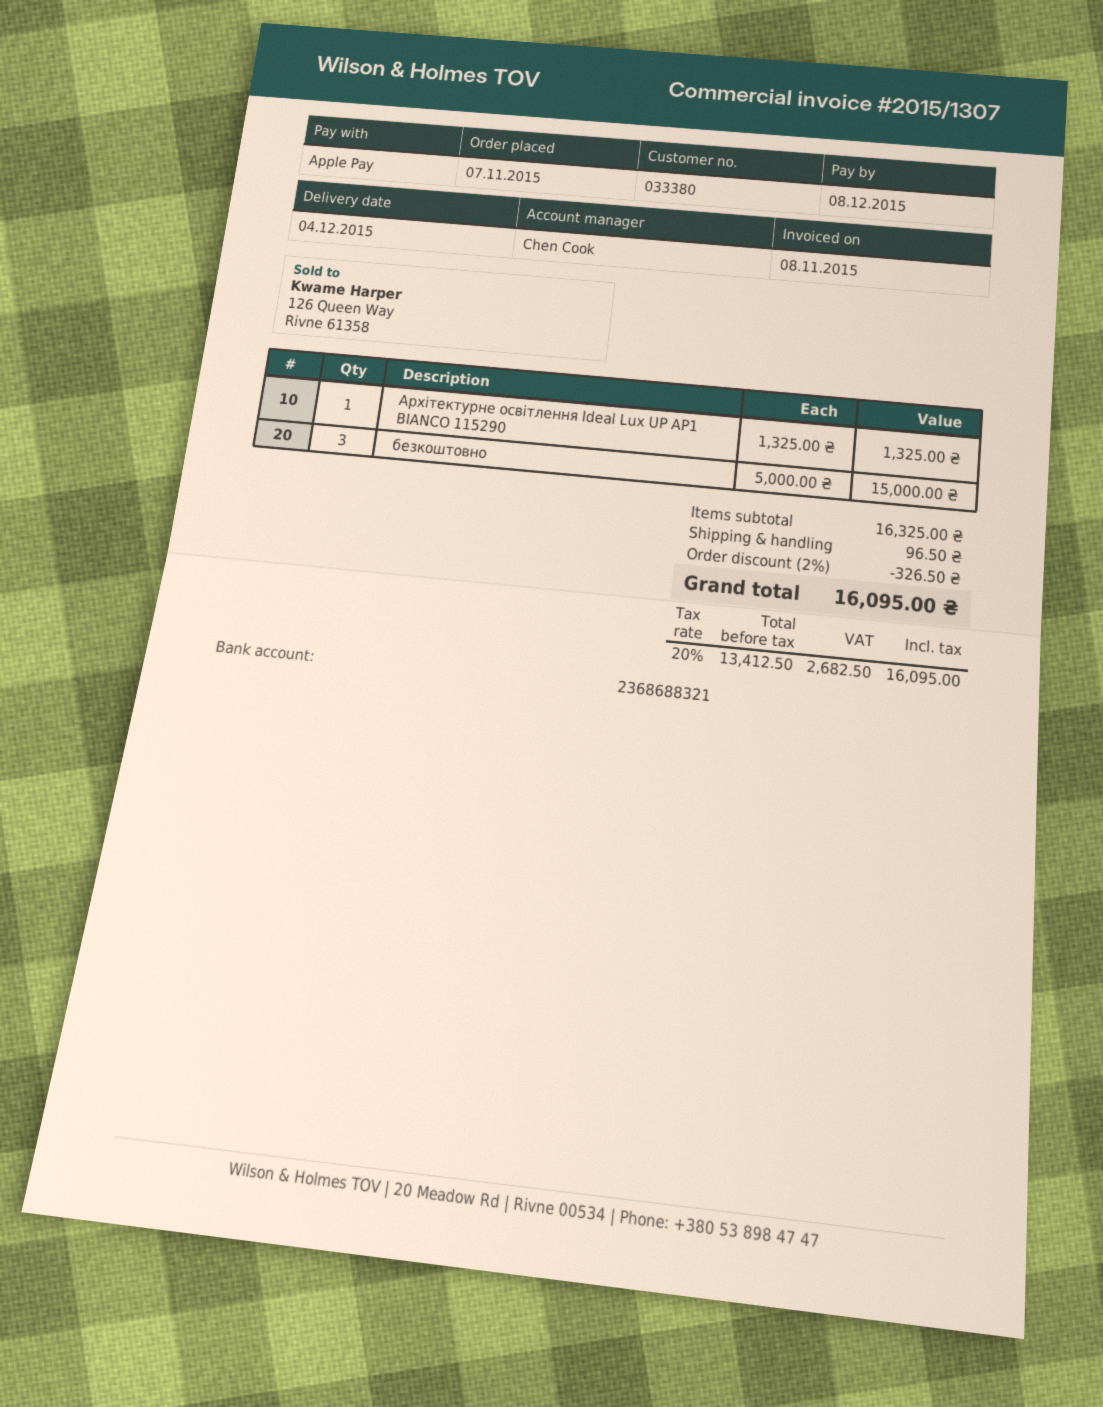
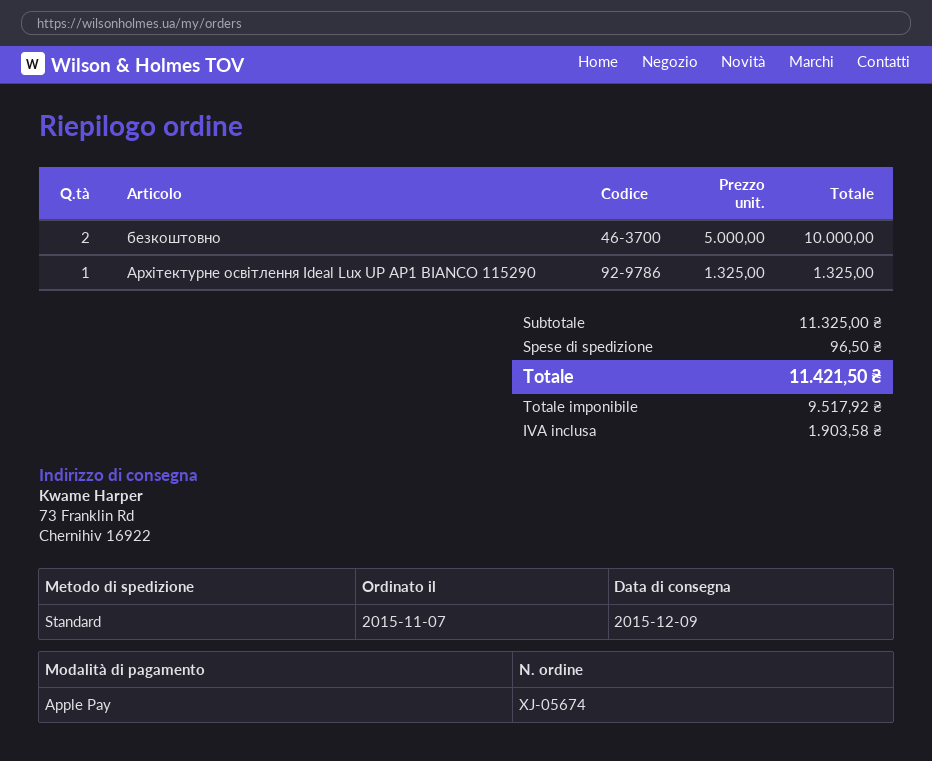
delivery date: 2015-12-04 -> 2015-12-09
безкоштовно: 3 x 5000.00 = 15000.00 -> 2 x 5000.00 = 10000.00
subtotal: 16325.00 -> 11325.00
discount: 2% = 326.50 -> none
net: 13412.50 -> 9517.92
tax: 2682.50 -> 1903.58
total: 16095.00 -> 11421.50

